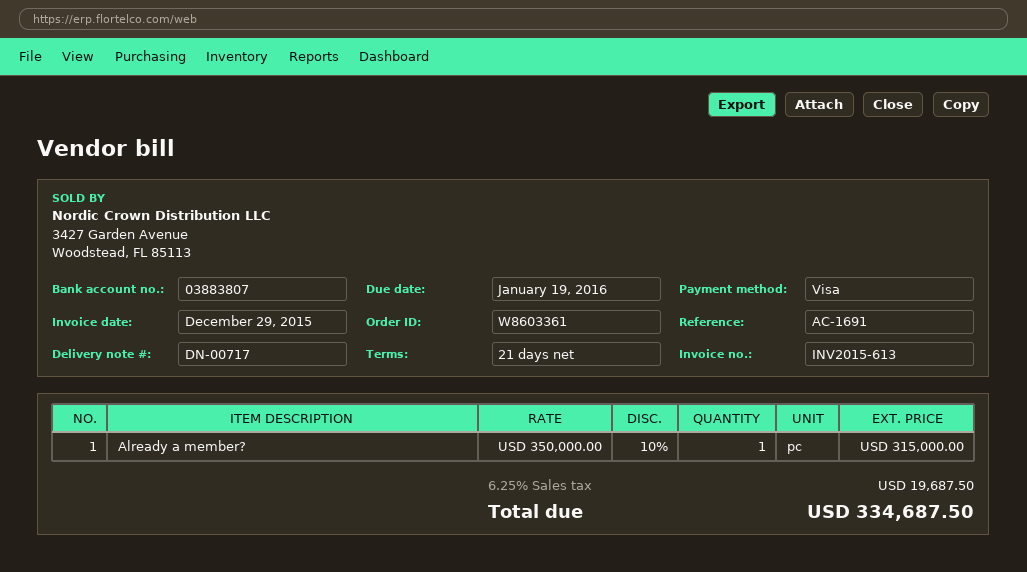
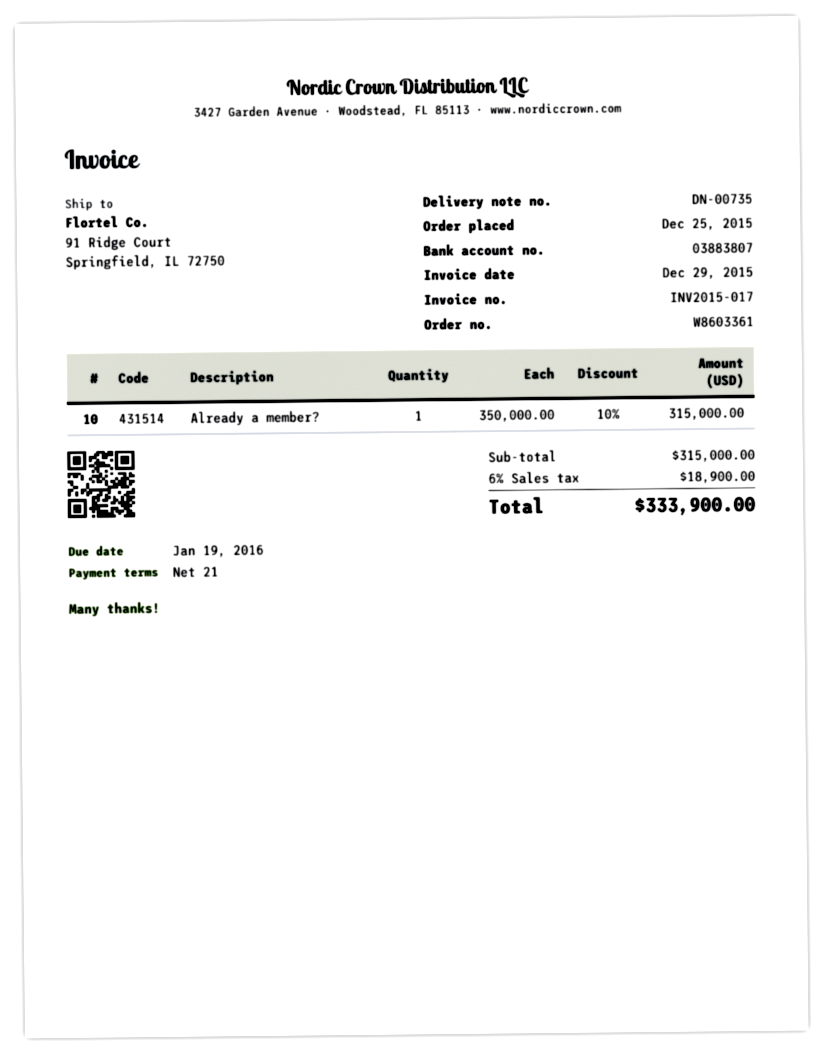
delivery note number: DN-00717 -> DN-00735
invoice number: INV2015-613 -> INV2015-017
tax: 6.25% = 19687.50 -> 6% = 18900.00
total: 334687.50 -> 333900.00

